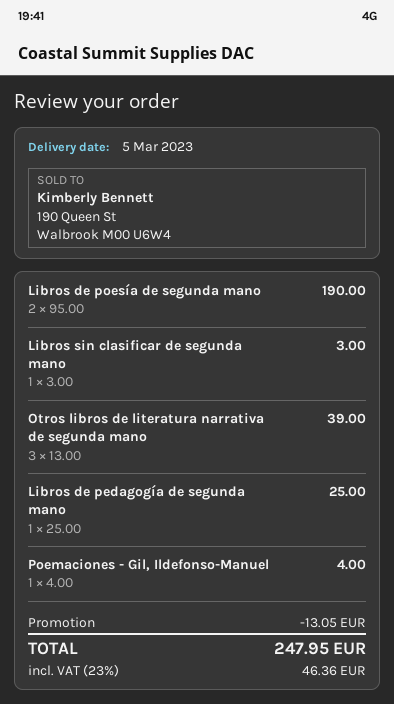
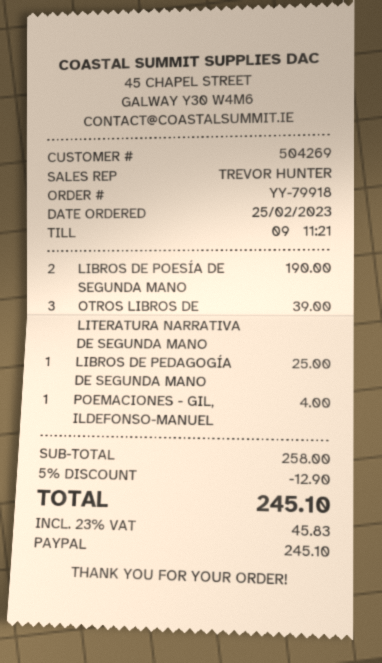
Libros sin clasificar de segunda mano: 1 for 3.00 -> none
discount: 13.05 -> 12.90
tax: 23% = 46.36 -> 23% = 45.83
total: 247.95 -> 245.10

